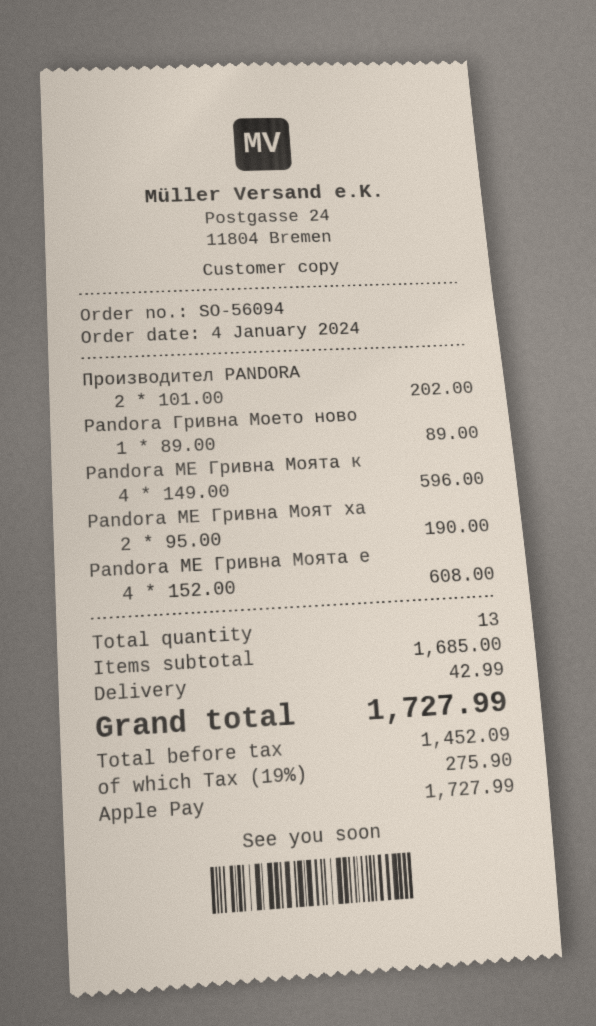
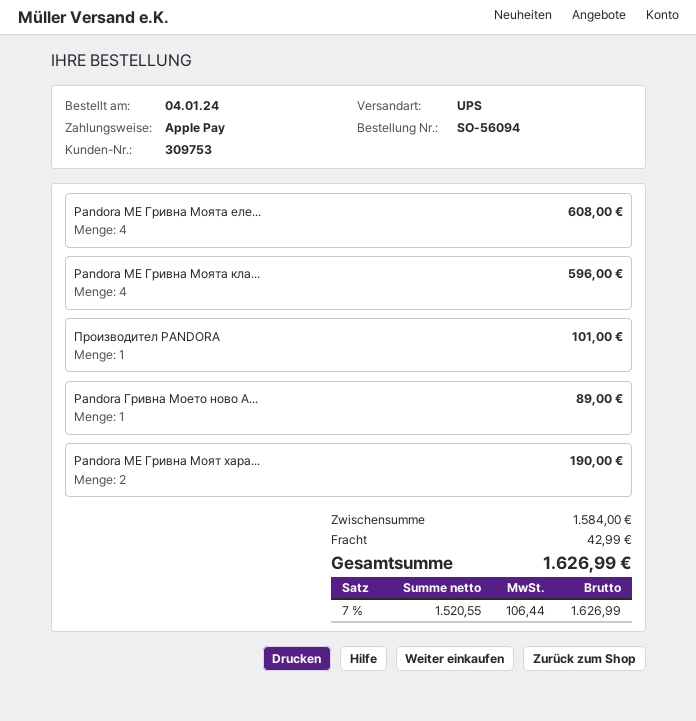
Производител PANDORA: 2 for 202.00 -> 1 for 101.00
subtotal: 1685.00 -> 1584.00
net: 1452.09 -> 1520.55
tax: 19% = 275.90 -> 7% = 106.44
total: 1727.99 -> 1626.99

